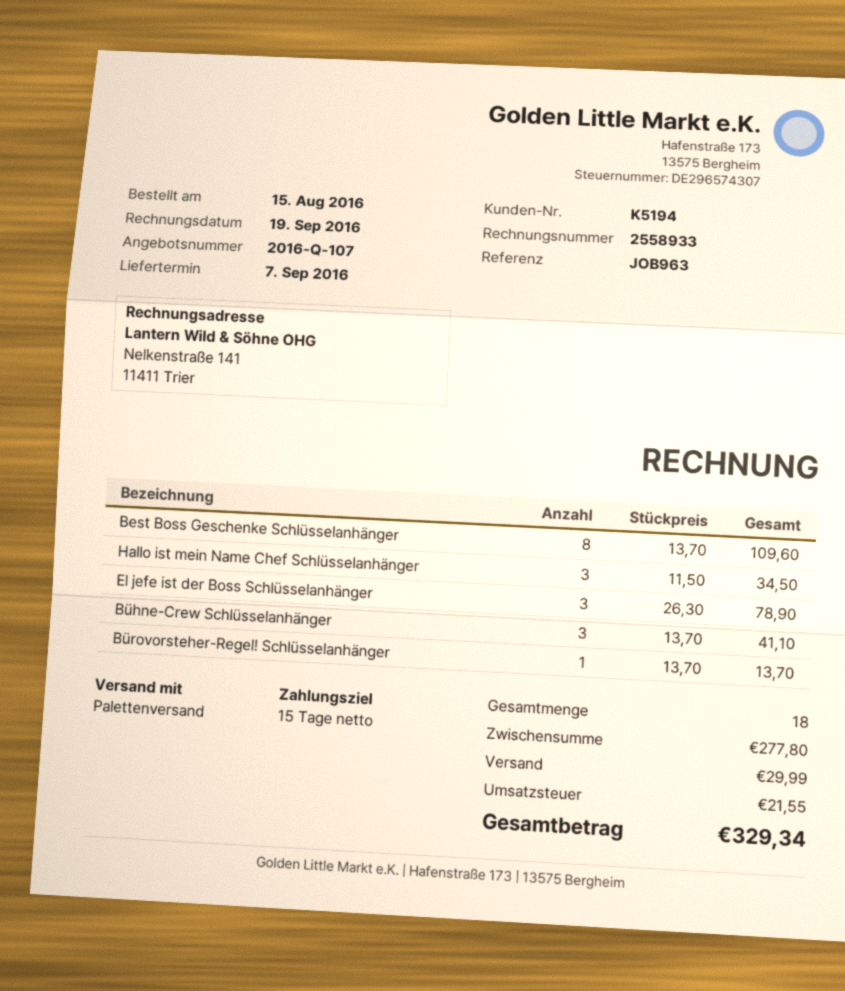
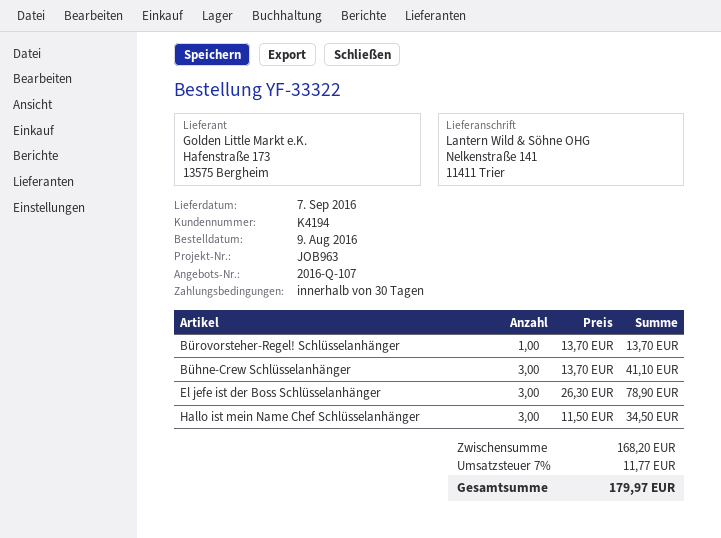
order date: 2016-08-15 -> 2016-08-09
payment terms: 15 days -> 30 days
customer number: K5194 -> K4194
Best Boss Geschenke Schlüsselanhänger: 8 x 13.70 = 109.60 -> none
subtotal: 277.80 -> 168.20
shipping: 29.99 -> none
tax: 21.55 -> 11.77
total: 329.34 -> 179.97

